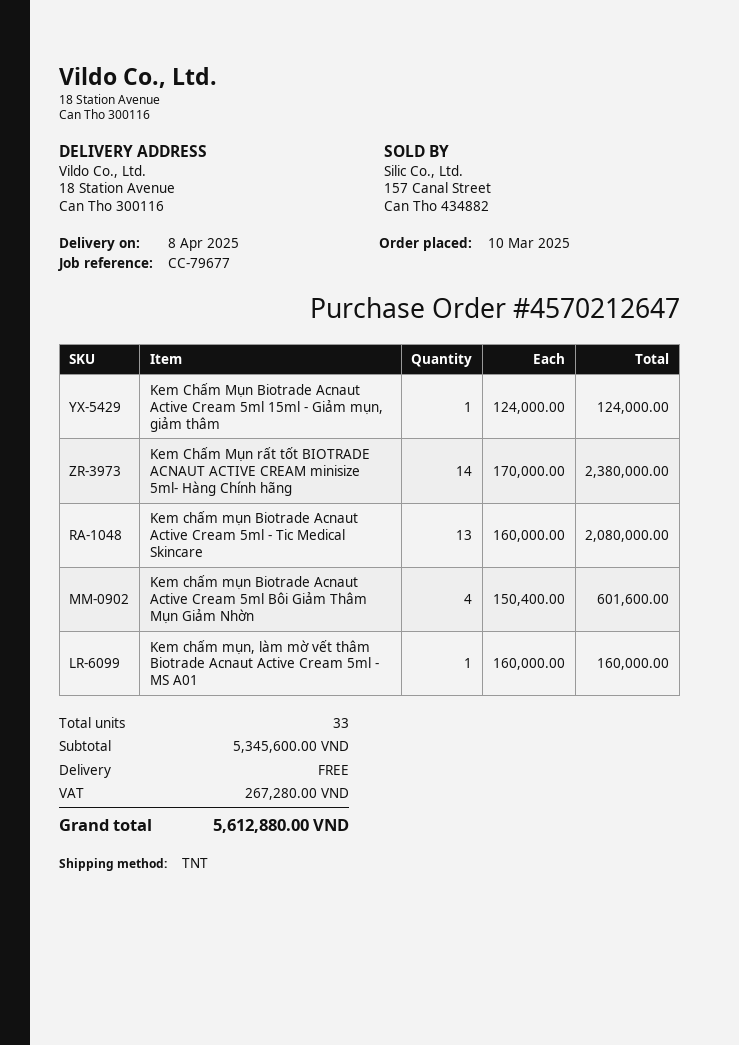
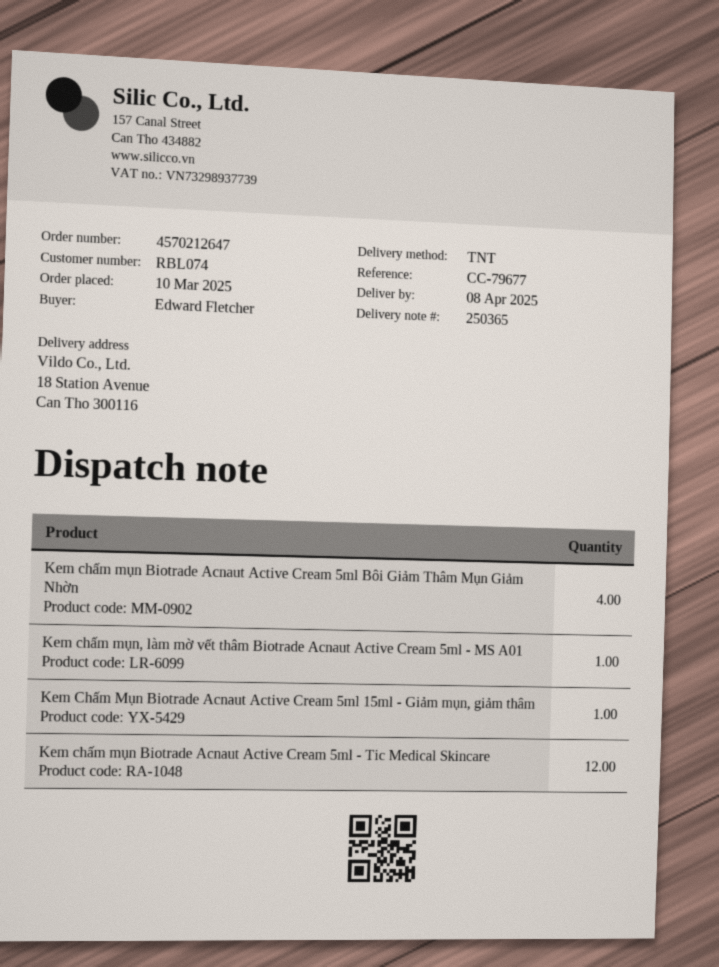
Kem Chấm Mụn rất tốt BIOTRADE ACNAUT ACTIVE CREAM minisize 5ml- Hàng Chính hãng: 14 -> none
Kem chấm mụn Biotrade Acnaut Active Cream 5ml - Tic Medical Skincare: 13 -> 12

